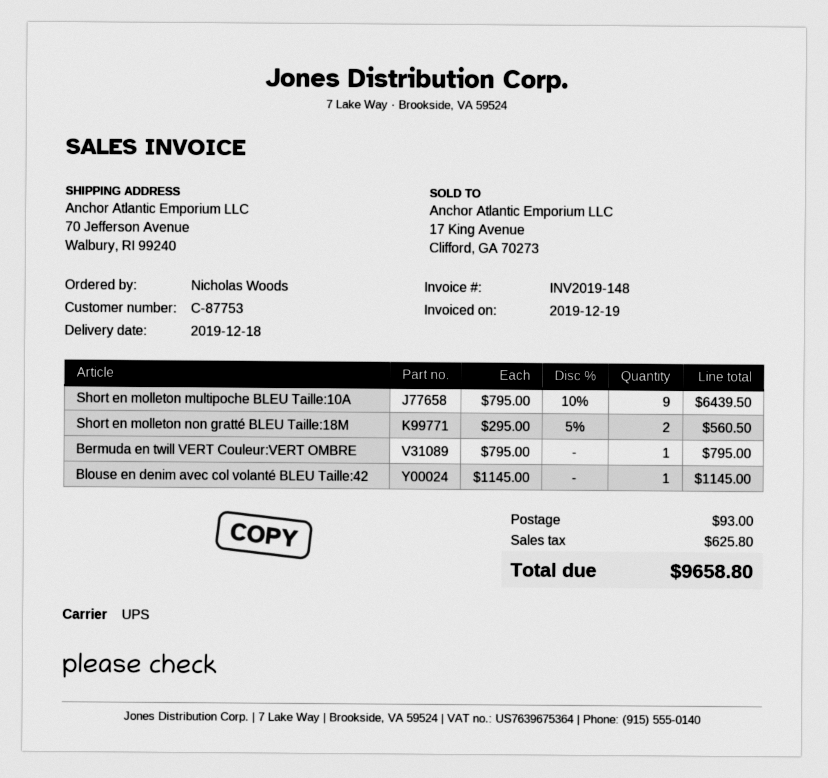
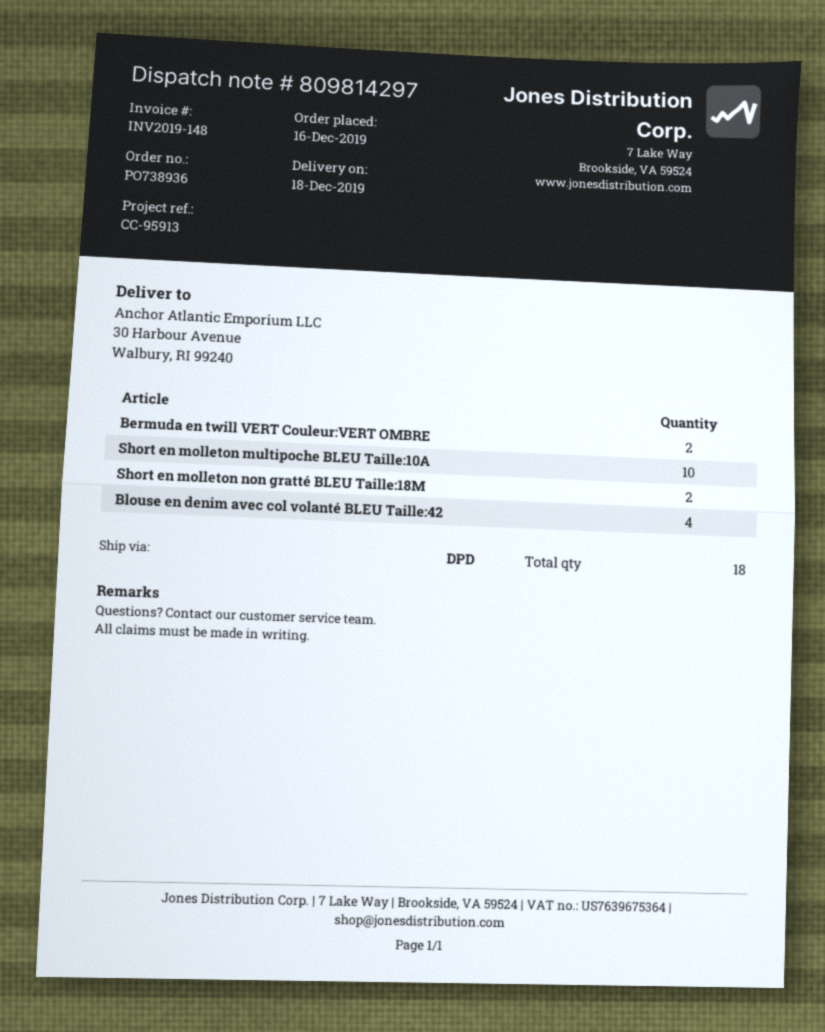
shipping method: UPS -> DPD
ship to: 70 Jefferson Avenue, Walbury, RI 99240 -> 30 Harbour Avenue, Walbury, RI 99240
Short en molleton multipoche BLEU Taille:10A: 9 -> 10
Bermuda en twill VERT Couleur:VERT OMBRE: 1 -> 2
Blouse en denim avec col volanté BLEU Taille:42: 1 -> 4

